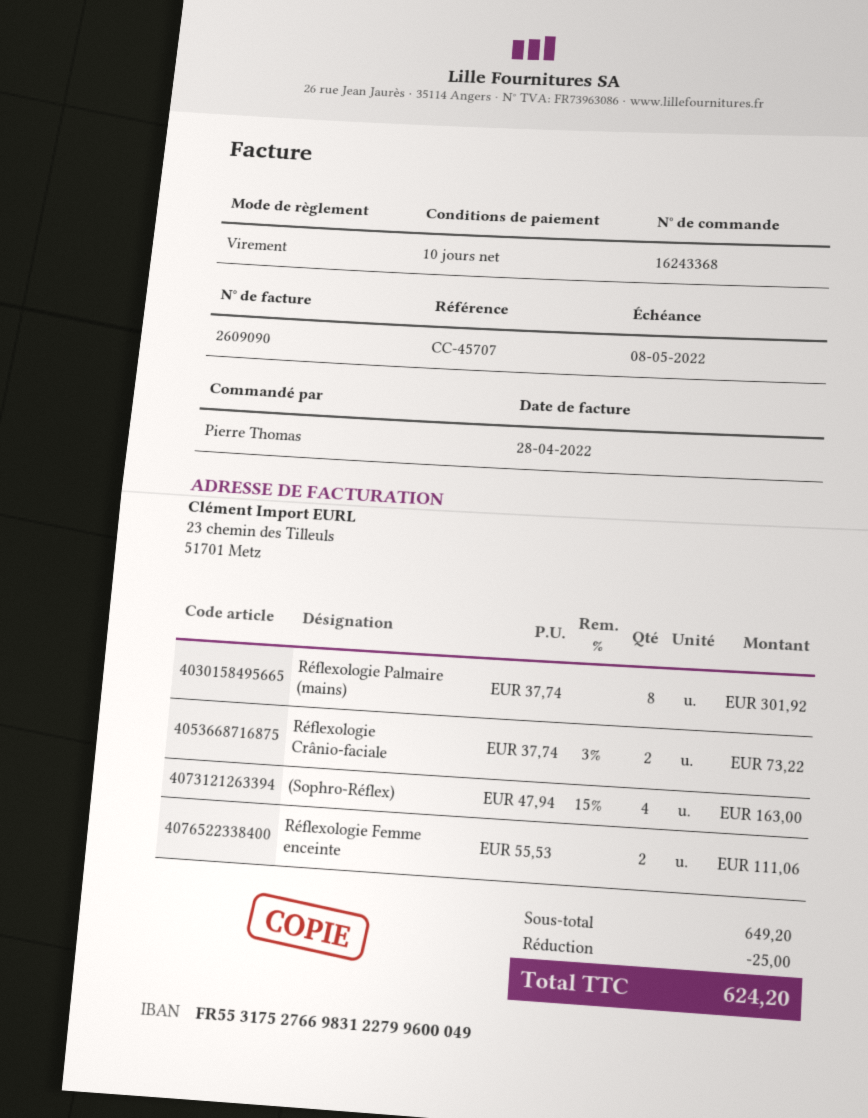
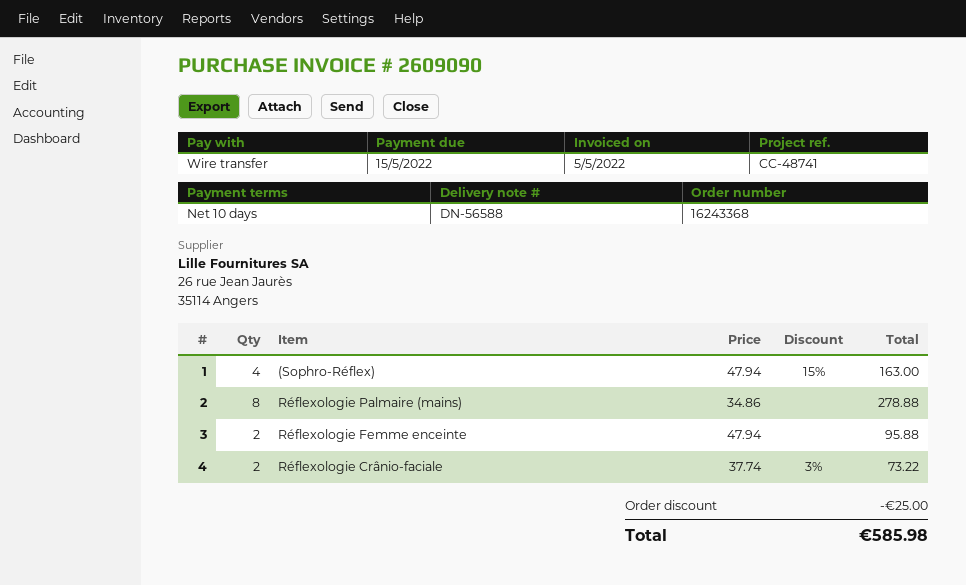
invoice date: 2022-04-28 -> 2022-05-05
due date: 2022-05-08 -> 2022-05-15
reference: CC-45707 -> CC-48741
Réflexologie Palmaire (mains): 8 x 37.74 = 301.92 -> 8 x 34.86 = 278.88
Réflexologie Femme enceinte: 2 x 55.53 = 111.06 -> 2 x 47.94 = 95.88
total: 624.20 -> 585.98

